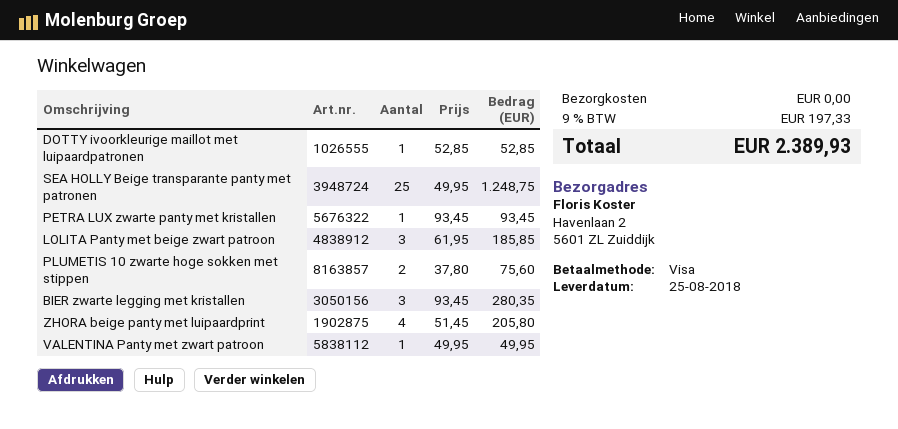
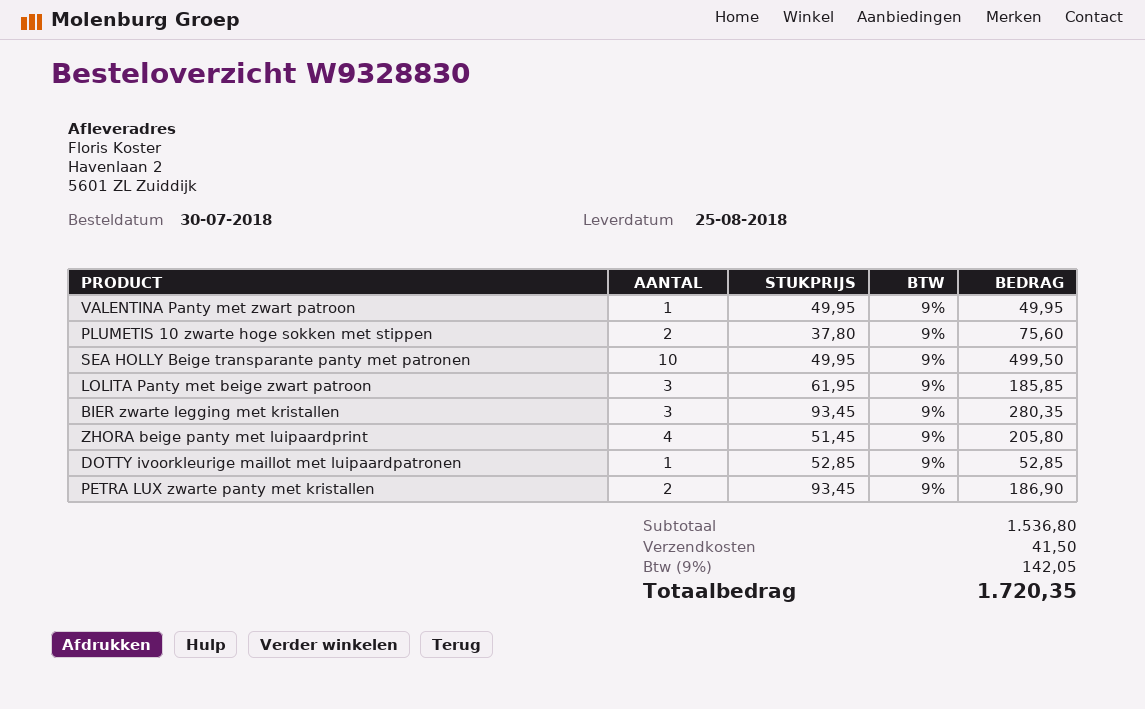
SEA HOLLY Beige transparante panty met patronen: 25 x 49.95 = 1248.75 -> 10 x 49.95 = 499.50
PETRA LUX zwarte panty met kristallen: 1 x 93.45 = 93.45 -> 2 x 93.45 = 186.90
shipping: 0.00 -> 41.50
tax: 9% = 197.33 -> 9% = 142.05
total: 2389.93 -> 1720.35

